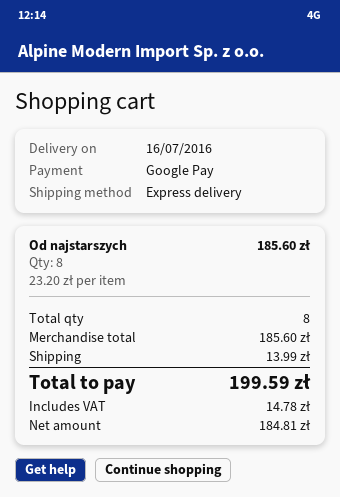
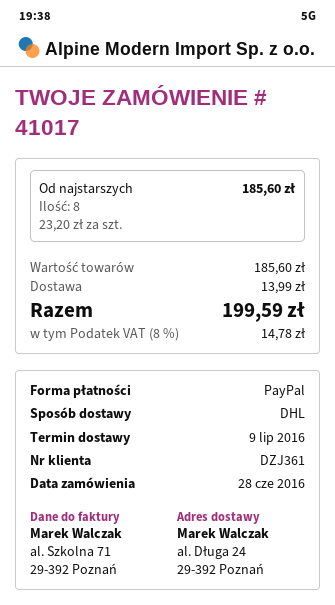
delivery date: 2016-07-16 -> 2016-07-09
payment method: Google Pay -> PayPal
shipping method: express -> DHL

